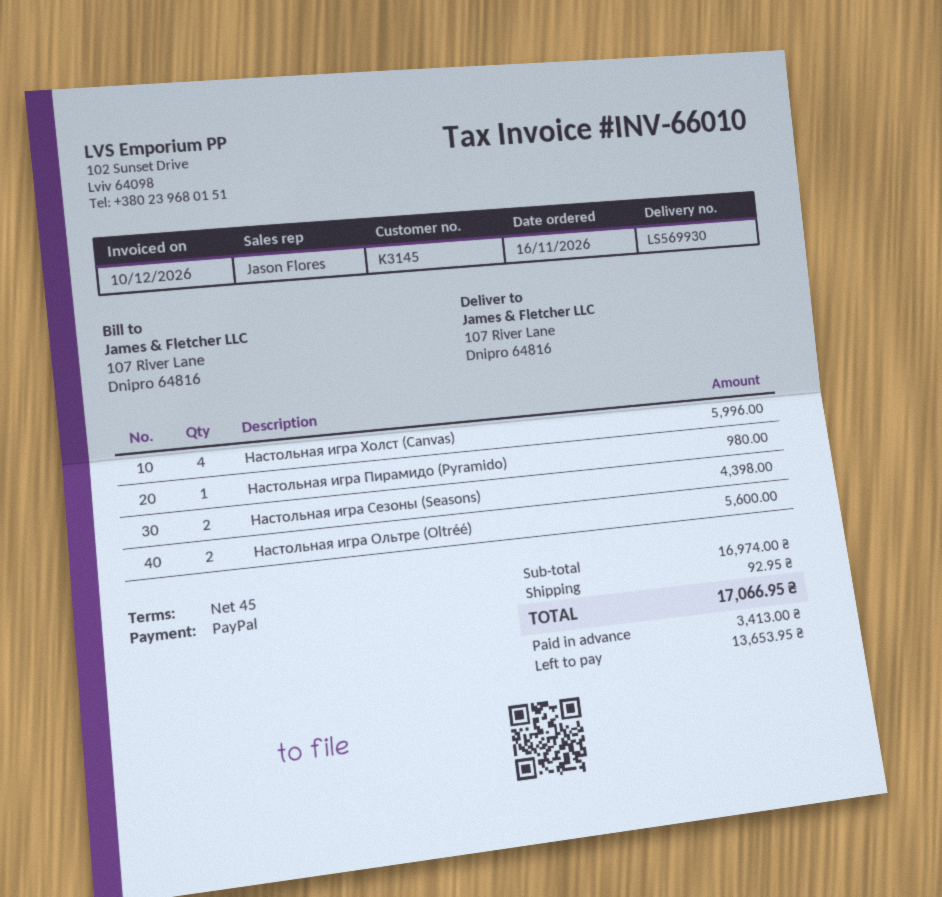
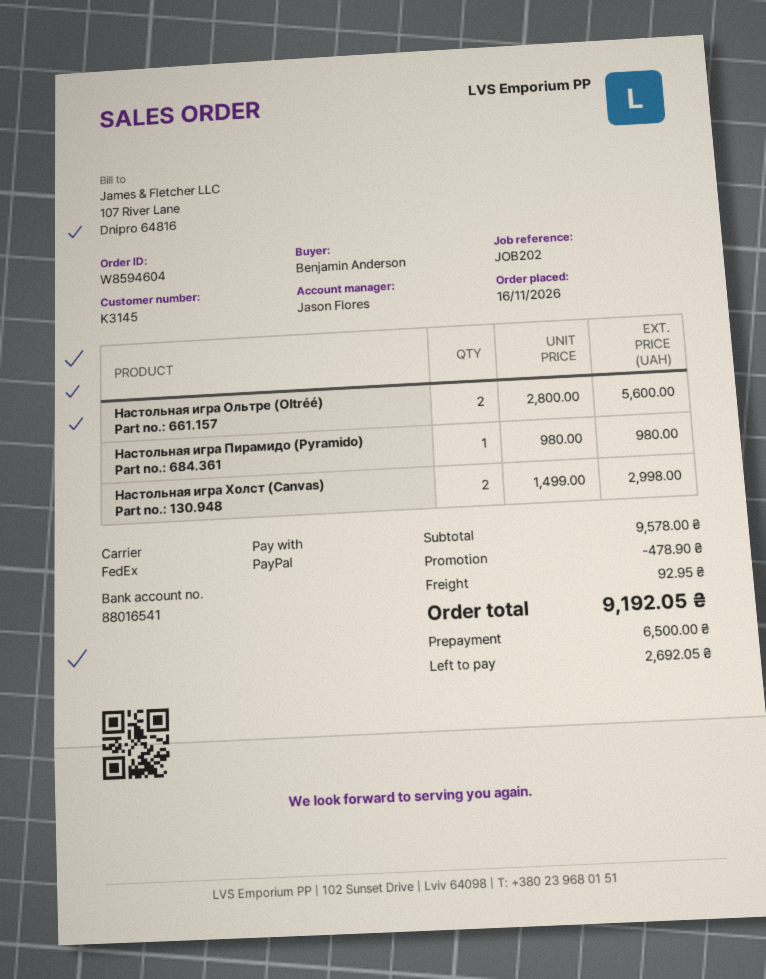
Настольная игра Холст (Canvas): 4 for 5996.00 -> 2 for 2998.00
Настольная игра Сезоны (Seasons): 2 for 4398.00 -> none
subtotal: 16974.00 -> 9578.00
discount: none -> 478.90
total: 17066.95 -> 9192.05
deposit: 3413.00 -> 6500.00
balance: 13653.95 -> 2692.05

